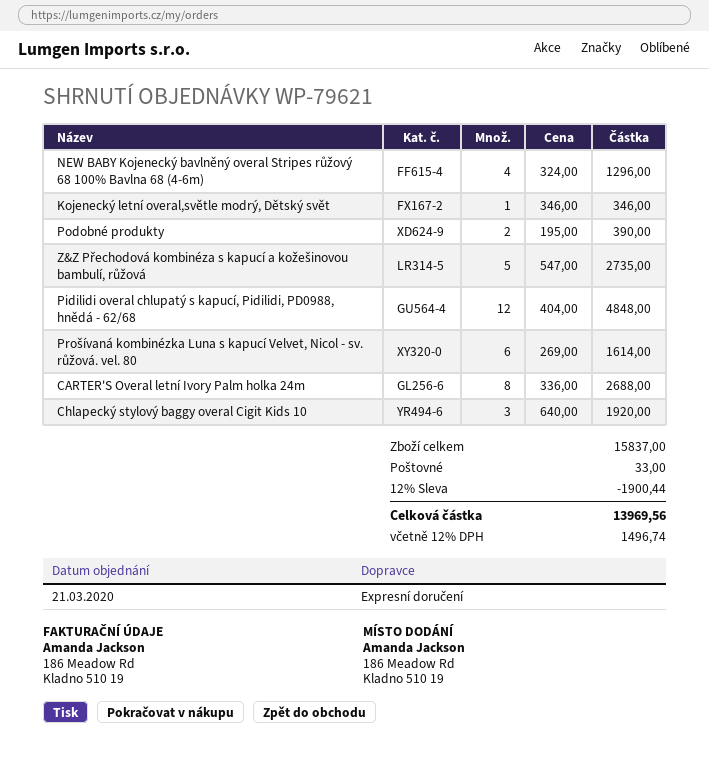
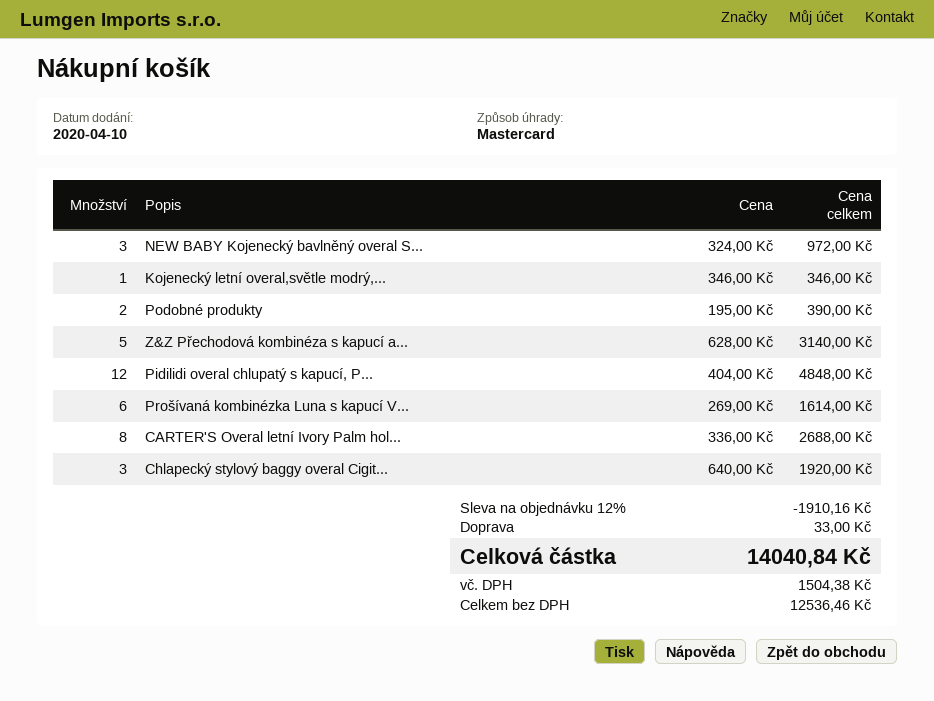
NEW BABY Kojenecký bavlněný overal Stripes růžový 68 100% Bavlna 68 (4-6m): 4 x 324.00 = 1296.00 -> 3 x 324.00 = 972.00
Z&Z Přechodová kombinéza s kapucí a kožešinovou bambulí, růžová: 5 x 547.00 = 2735.00 -> 5 x 628.00 = 3140.00
discount: 12% = 1900.44 -> 12% = 1910.16
tax: 1496.74 -> 1504.38
total: 13969.56 -> 14040.84

